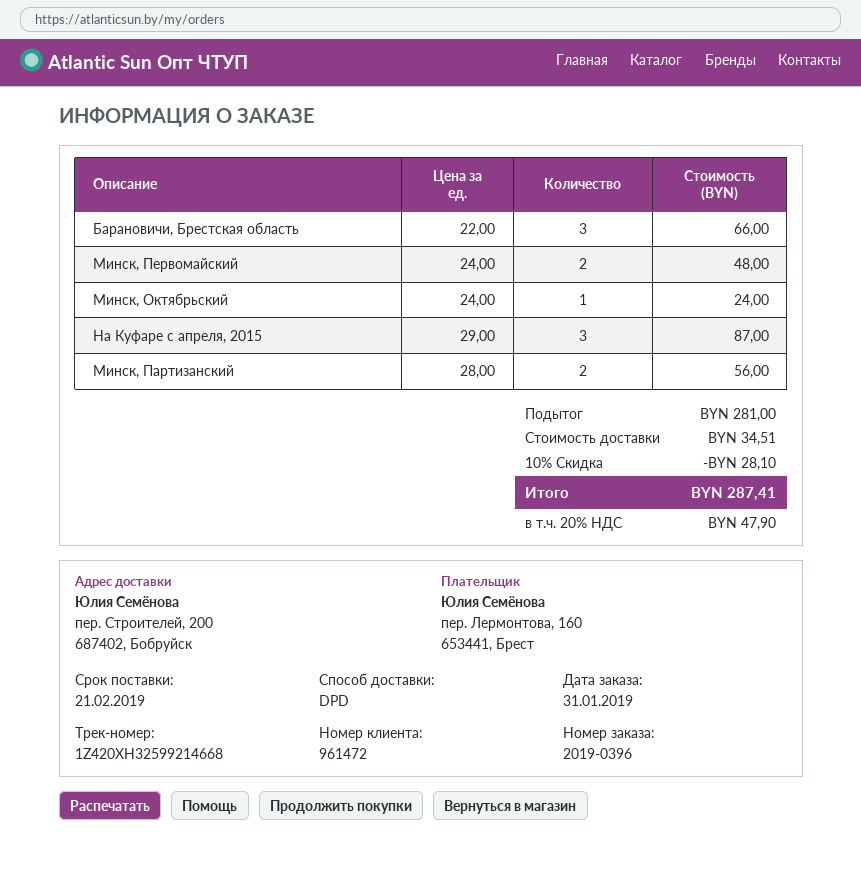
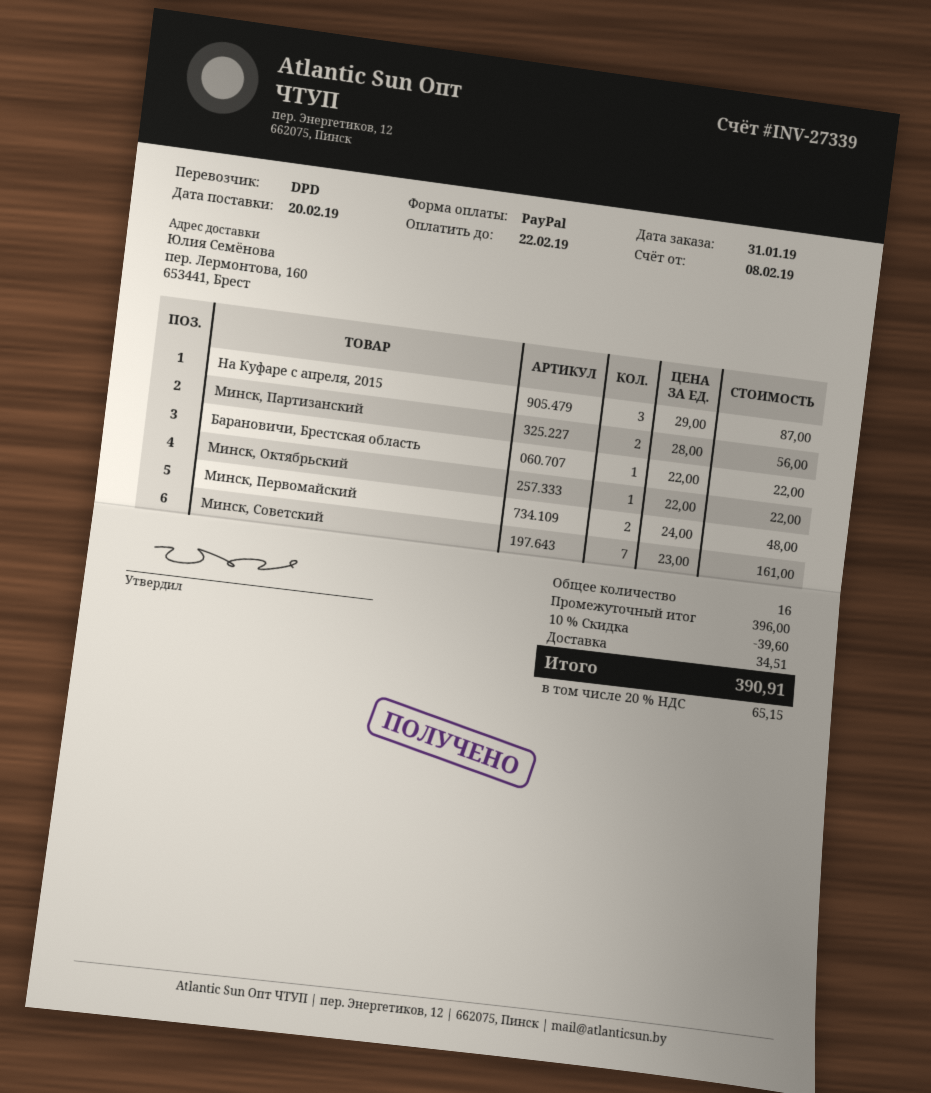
delivery date: 2019-02-21 -> 2019-02-20
ship to: пер. Строителей, 200, 687402, Бобруйск -> пер. Лермонтова, 160, 653441, Брест
Барановичи, Брестская область: 3 x 22.00 = 66.00 -> 1 x 22.00 = 22.00
Минск, Октябрьский: 1 x 24.00 = 24.00 -> 1 x 22.00 = 22.00
Минск, Советский: none -> 7 x 23.00 = 161.00
subtotal: 281.00 -> 396.00
discount: 10% = 28.10 -> 10% = 39.60
tax: 20% = 47.90 -> 20% = 65.15
total: 287.41 -> 390.91

